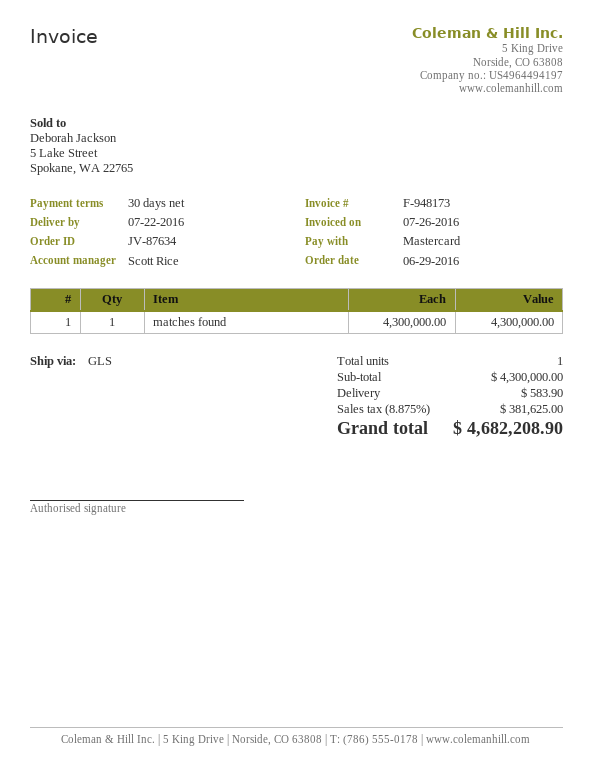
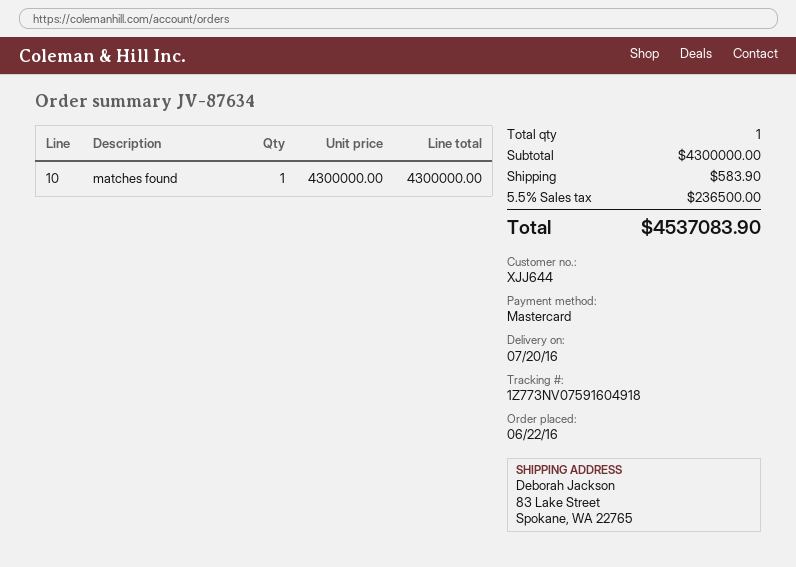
order date: 2016-06-29 -> 2016-06-22
delivery date: 2016-07-22 -> 2016-07-20
tax: 8.875% = 381625.00 -> 5.5% = 236500.00
total: 4682208.90 -> 4537083.90

